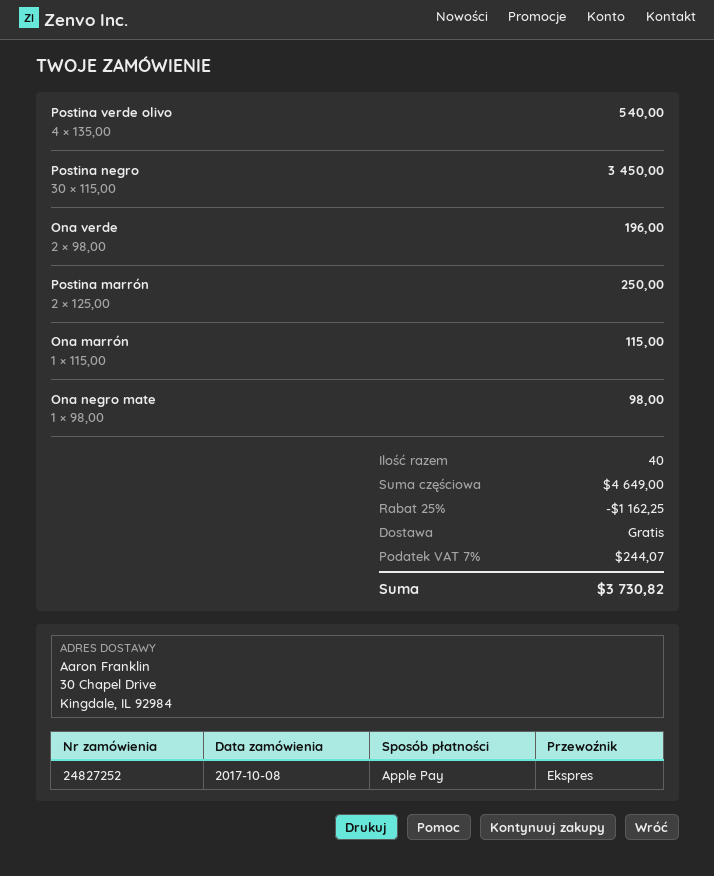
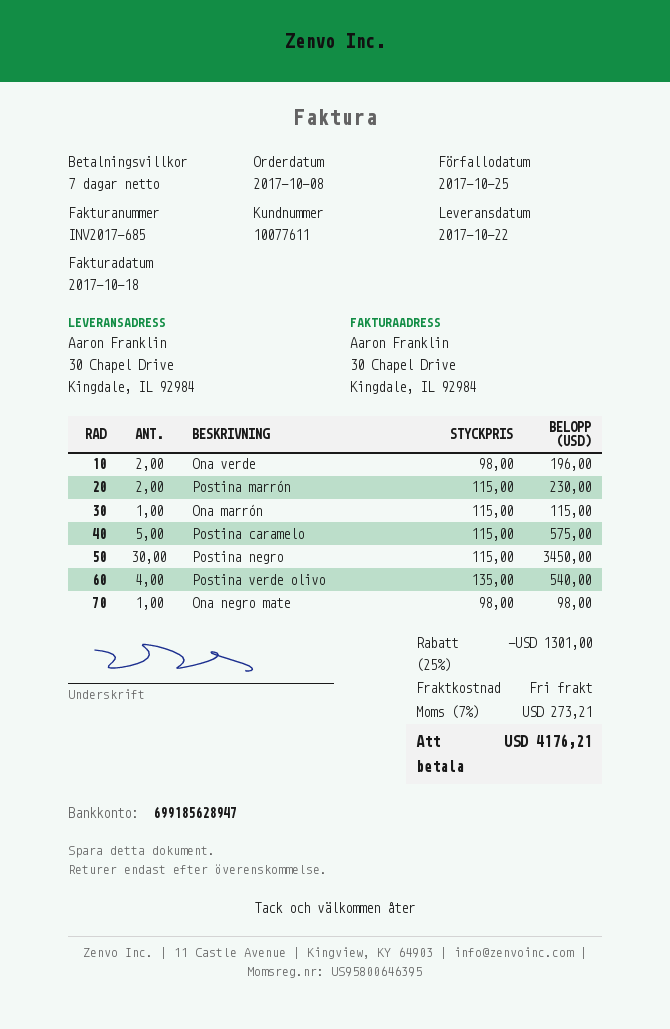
Postina marrón: 2 x 125.00 = 250.00 -> 2 x 115.00 = 230.00
Postina caramelo: none -> 5 x 115.00 = 575.00
discount: 25% = 1162.25 -> 25% = 1301.00
tax: 7% = 244.07 -> 7% = 273.21
total: 3730.82 -> 4176.21

